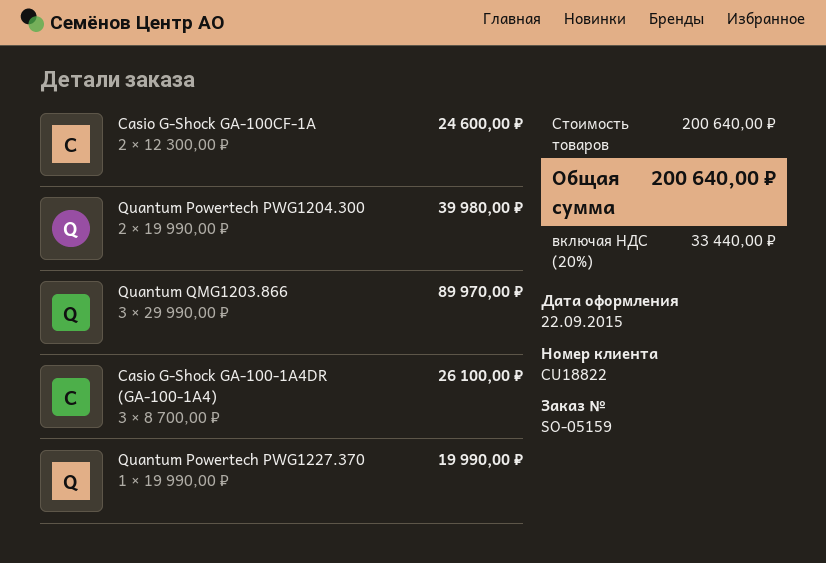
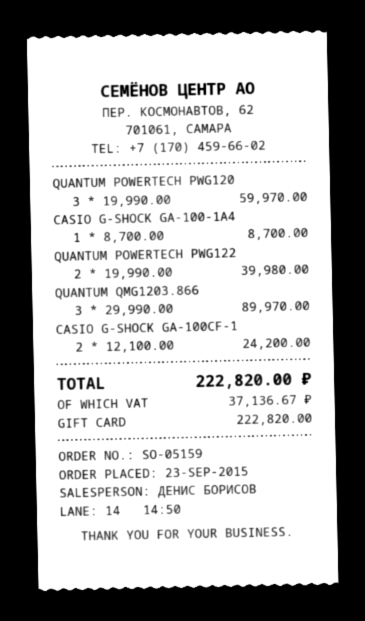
order date: 2015-09-22 -> 2015-09-23
Casio G-Shock GA-100CF-1A: 2 x 12300.00 = 24600.00 -> 2 x 12100.00 = 24200.00
Quantum Powertech PWG1204.300: 2 x 19990.00 = 39980.00 -> 3 x 19990.00 = 59970.00
Casio G-Shock GA-100-1A4DR (GA-100-1A4): 3 x 8700.00 = 26100.00 -> 1 x 8700.00 = 8700.00
Quantum Powertech PWG1227.370: 1 x 19990.00 = 19990.00 -> 2 x 19990.00 = 39980.00
tax: 33440.00 -> 37136.67
total: 200640.00 -> 222820.00

